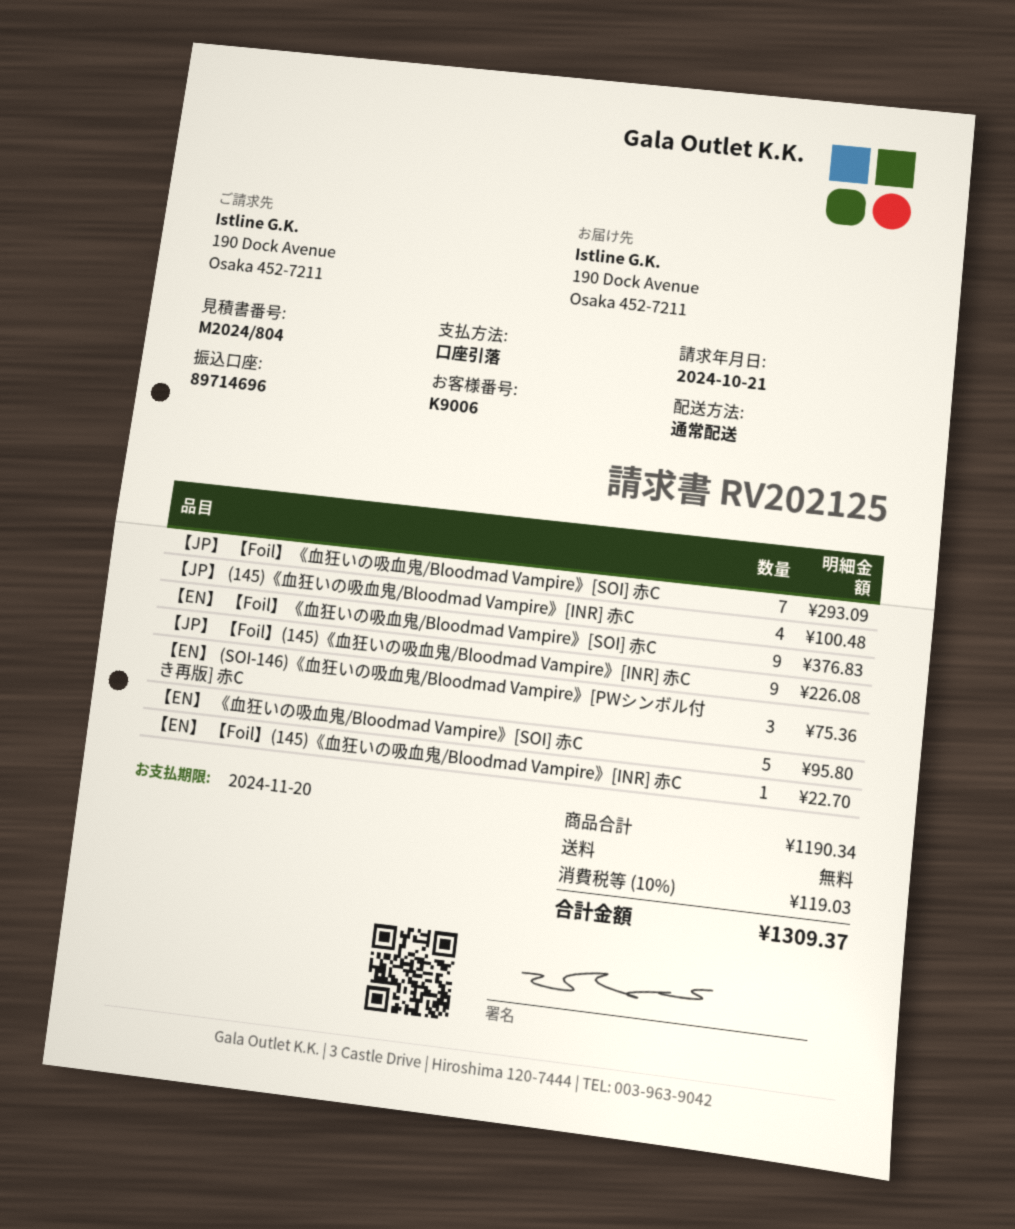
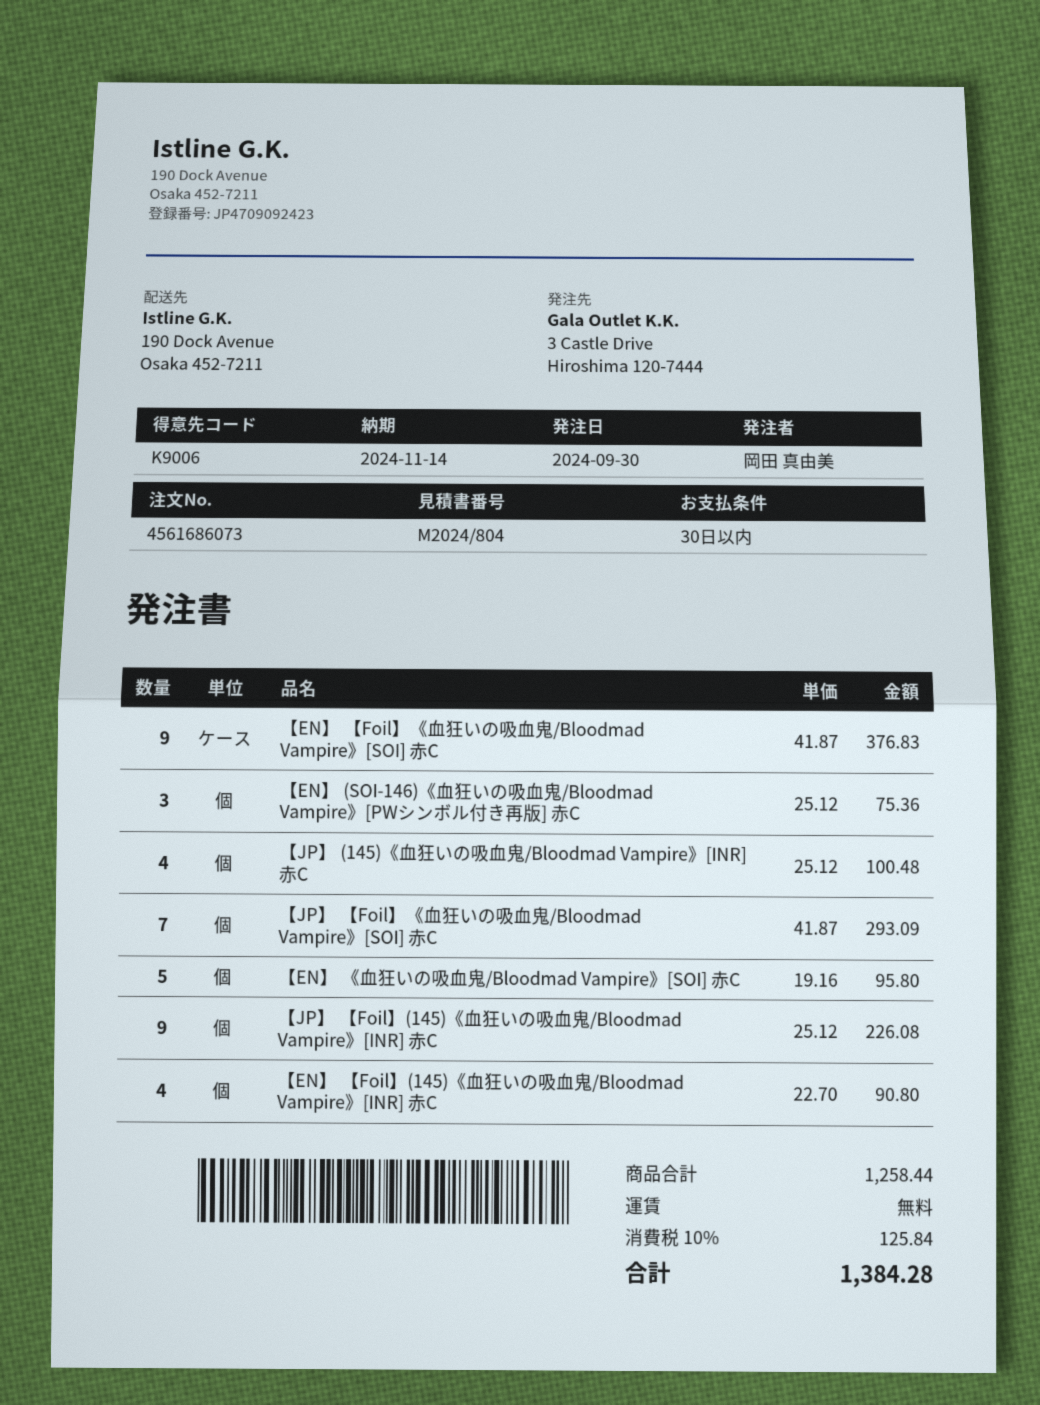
【EN】 【Foil】(145)《血狂いの吸血鬼/Bloodmad Vampire》[INR] 赤C: 1 for 22.70 -> 4 for 90.80
subtotal: 1190.34 -> 1258.44
tax: 10% = 119.03 -> 10% = 125.84
total: 1309.37 -> 1384.28

